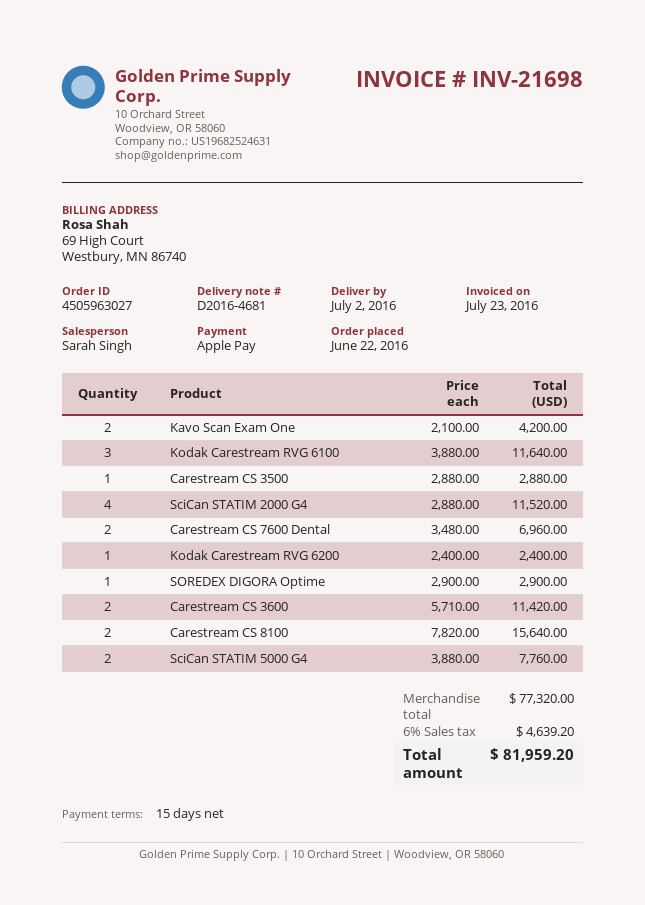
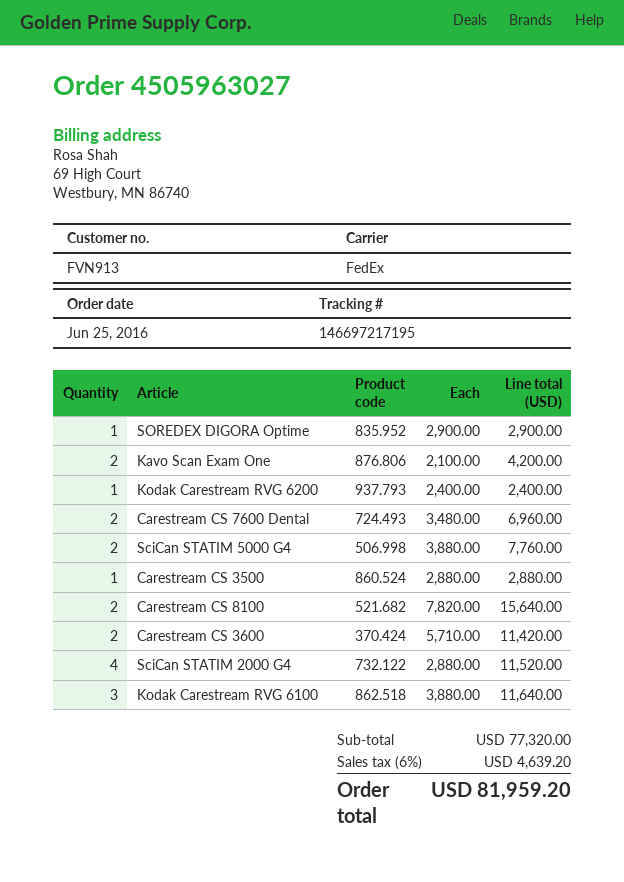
order date: 2016-06-22 -> 2016-06-25

